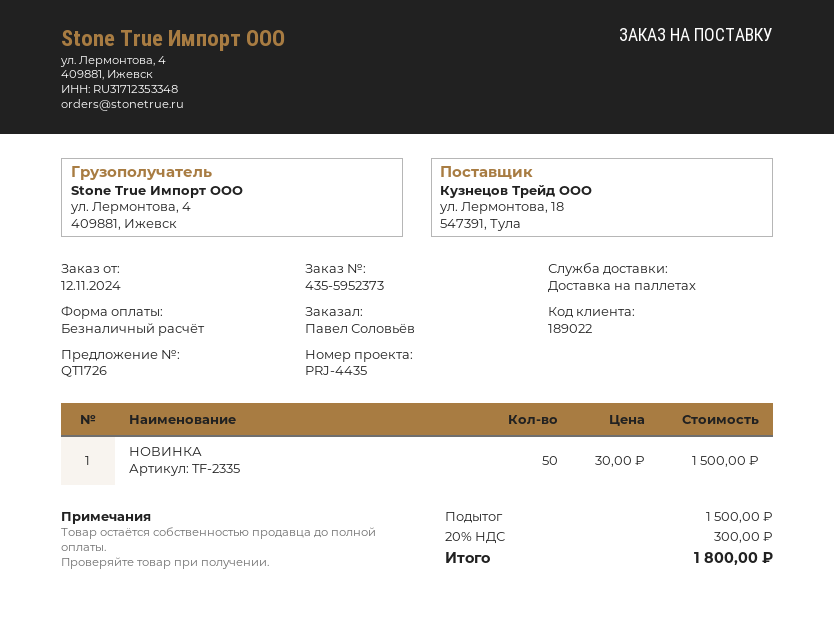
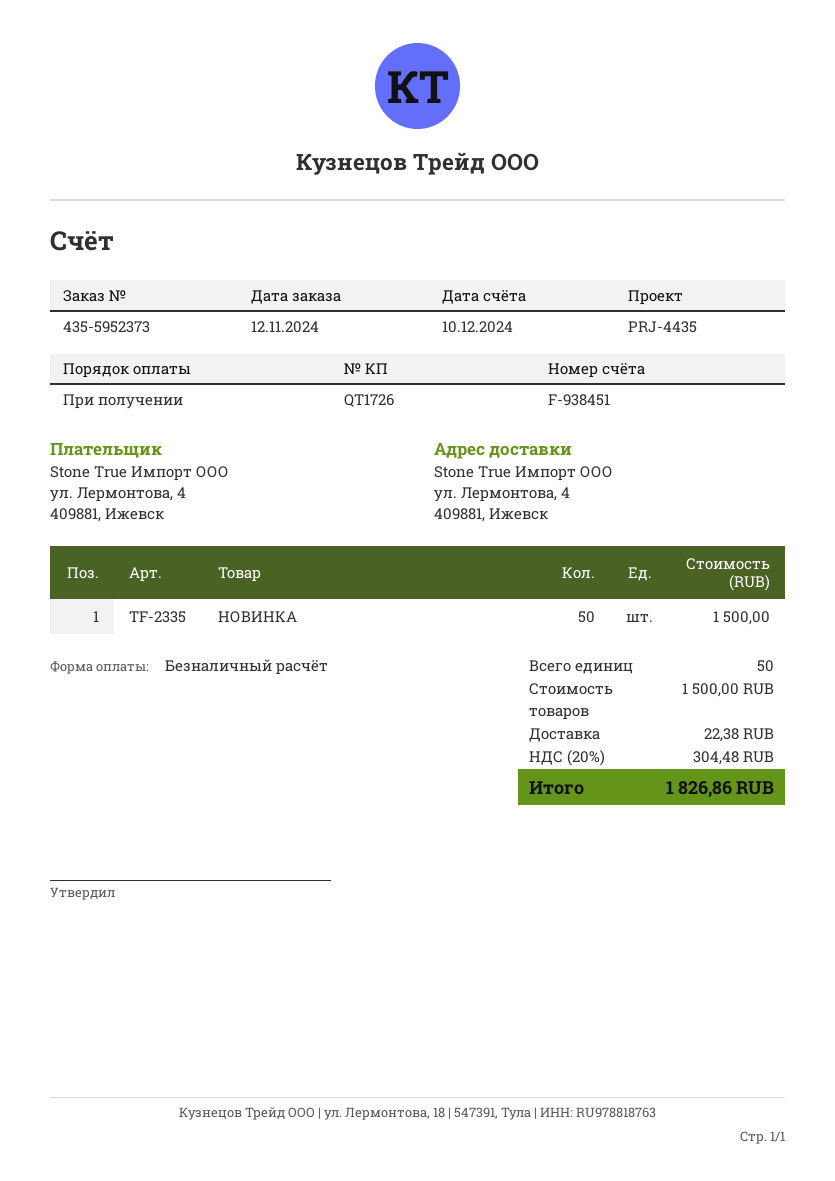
shipping: none -> 22.38
tax: 20% = 300.00 -> 20% = 304.48
total: 1800.00 -> 1826.86

